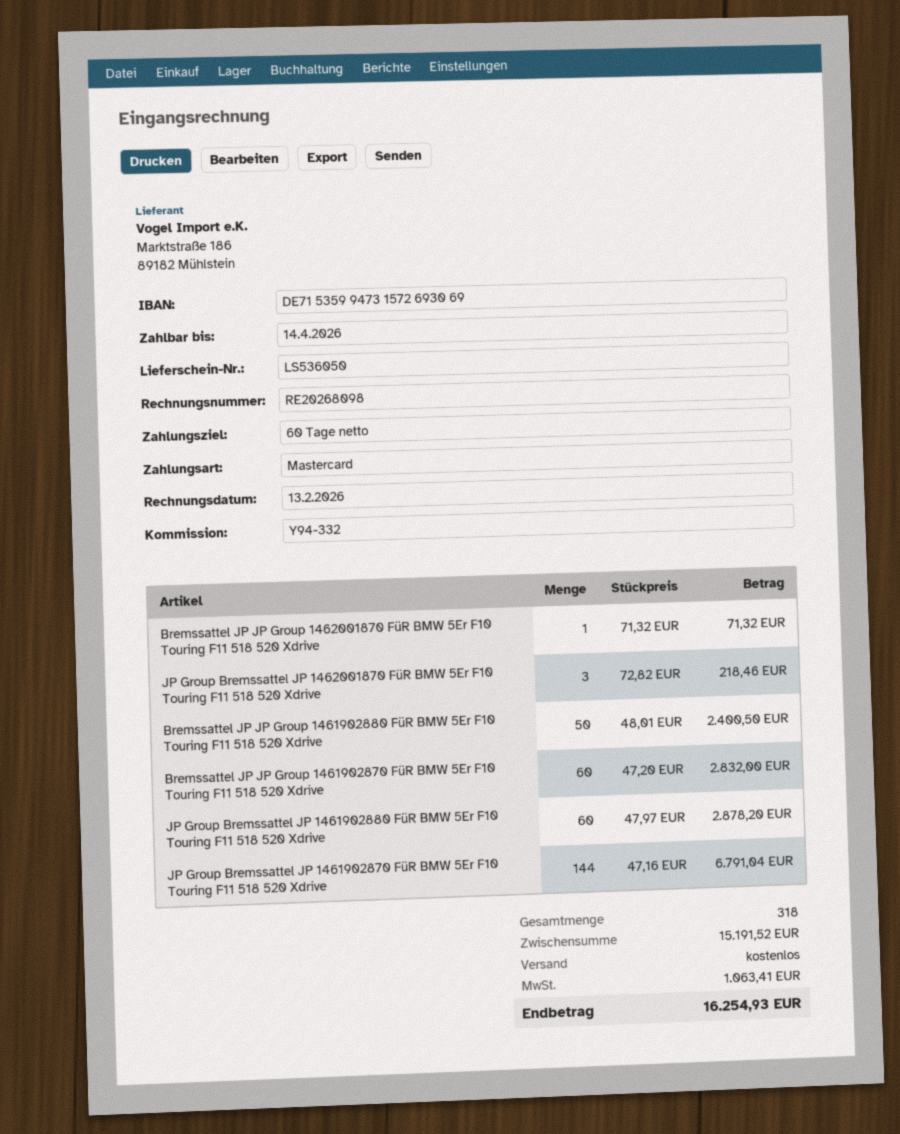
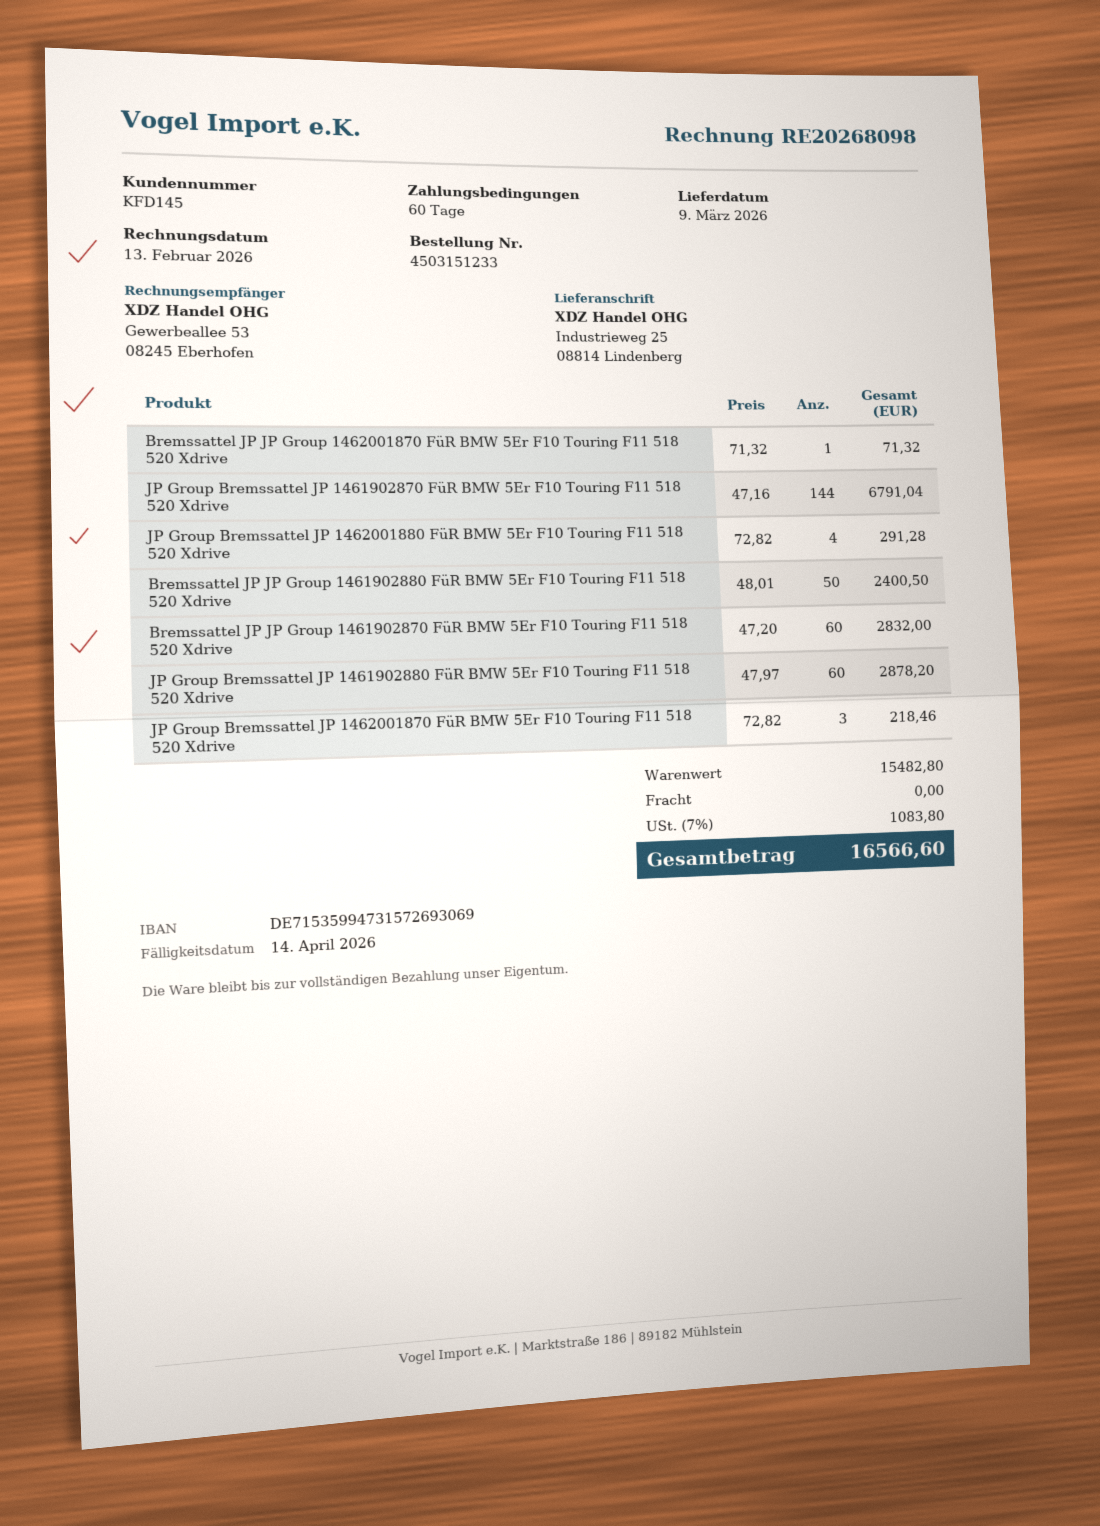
JP Group Bremssattel JP 1462001880 FüR BMW 5Er F10 Touring F11 518 520 Xdrive: none -> 4 x 72.82 = 291.28
subtotal: 15191.52 -> 15482.80
tax: 1063.41 -> 1083.80
total: 16254.93 -> 16566.60

